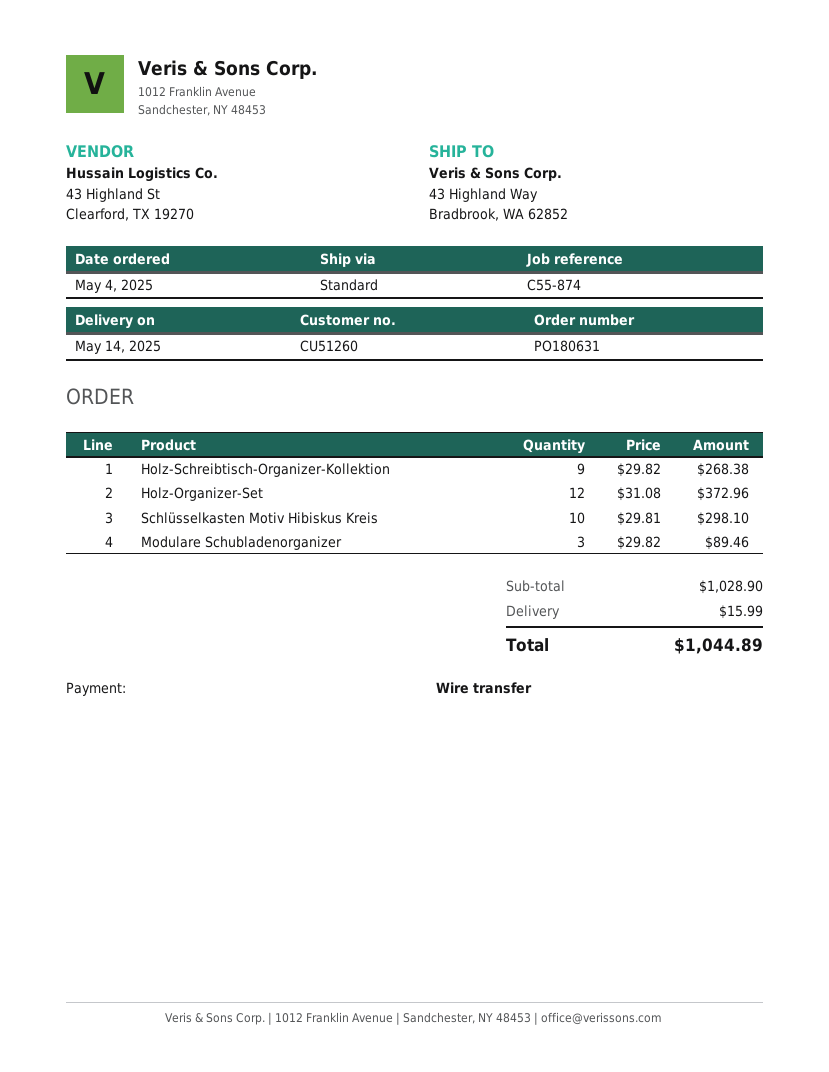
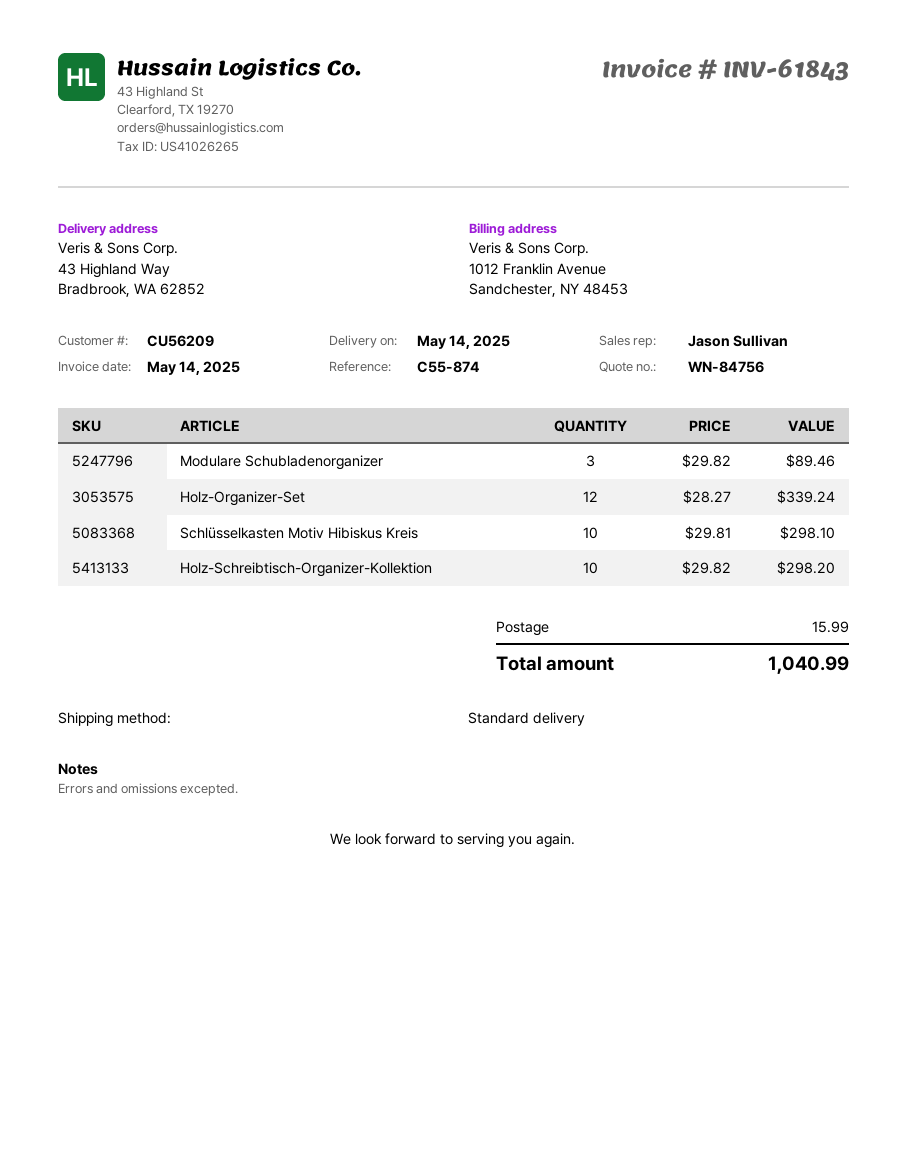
customer number: CU51260 -> CU56209
Holz-Schreibtisch-Organizer-Kollektion: 9 x 29.82 = 268.38 -> 10 x 29.82 = 298.20
Holz-Organizer-Set: 12 x 31.08 = 372.96 -> 12 x 28.27 = 339.24
total: 1044.89 -> 1040.99

